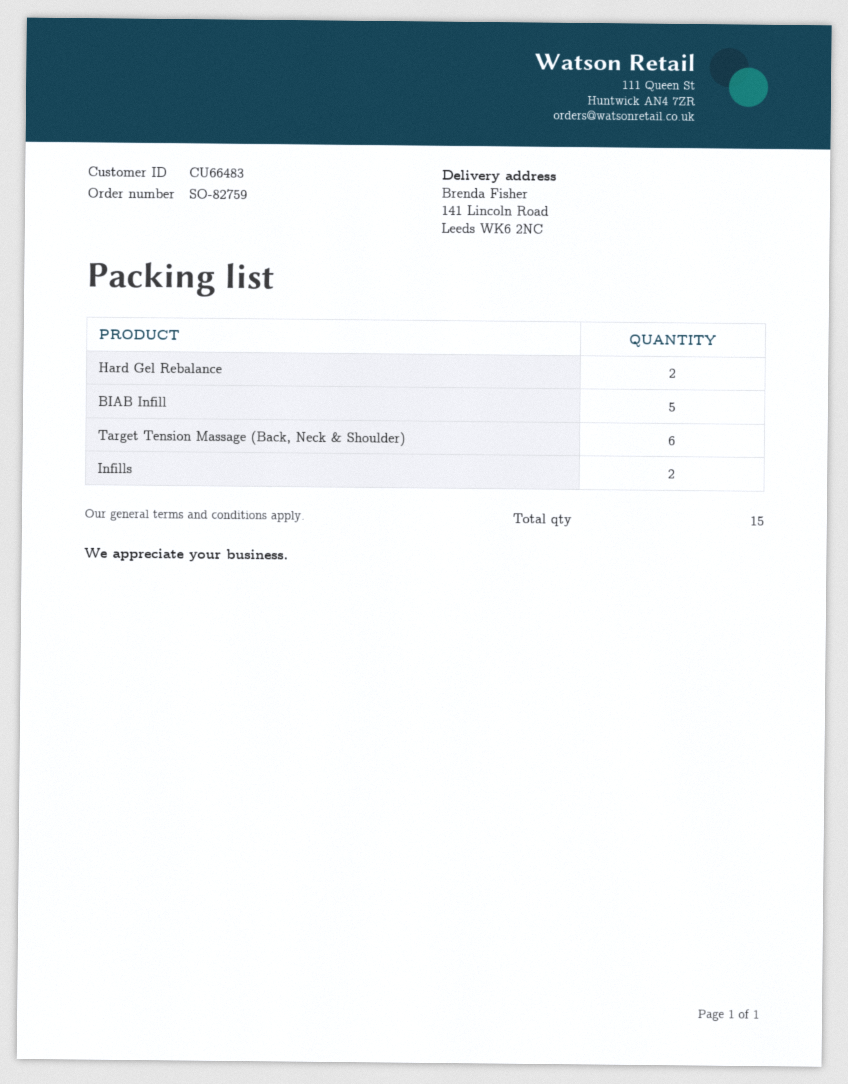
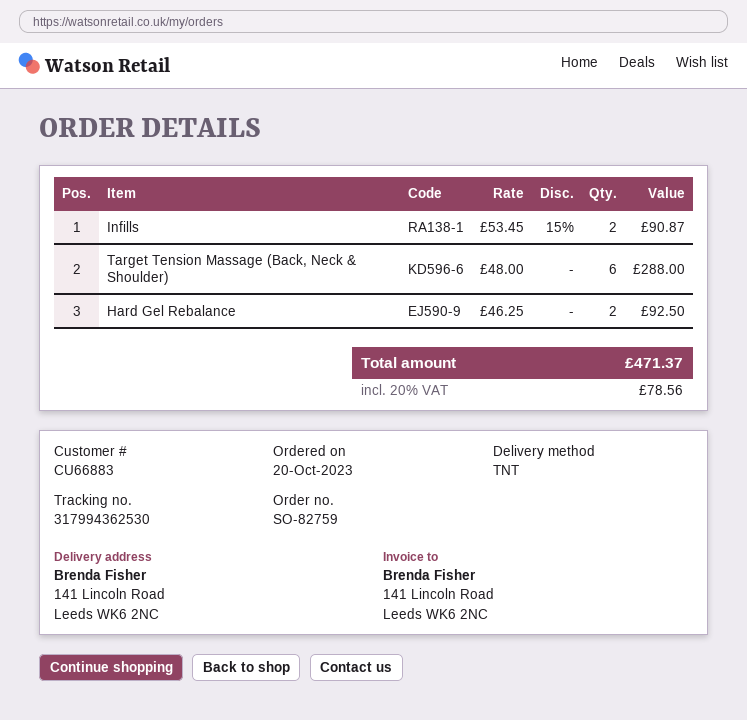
customer number: CU66483 -> CU66883
BIAB Infill: 5 -> none

